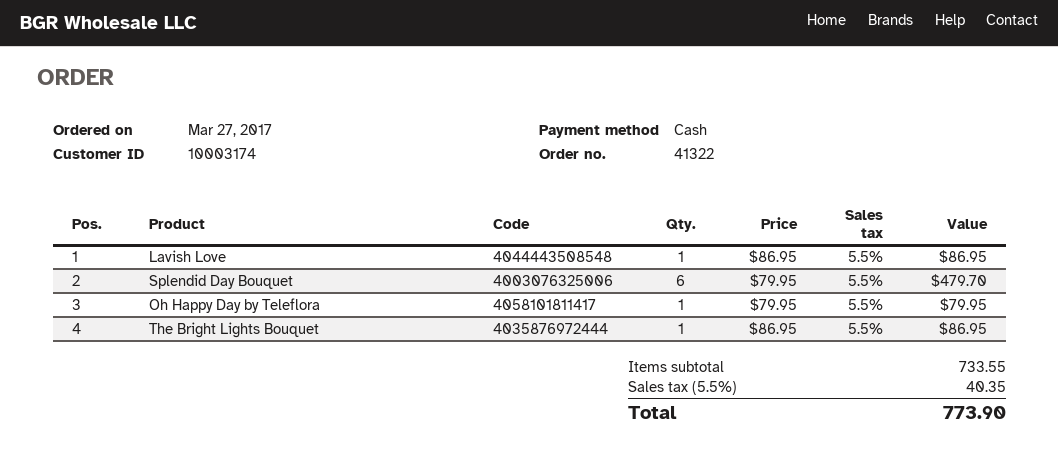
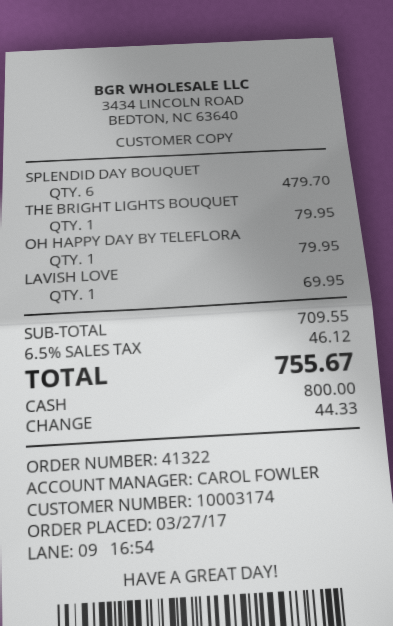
Lavish Love: 1 for 86.95 -> 1 for 69.95
The Bright Lights Bouquet: 1 for 86.95 -> 1 for 79.95
subtotal: 733.55 -> 709.55
tax: 5.5% = 40.35 -> 6.5% = 46.12
total: 773.90 -> 755.67

